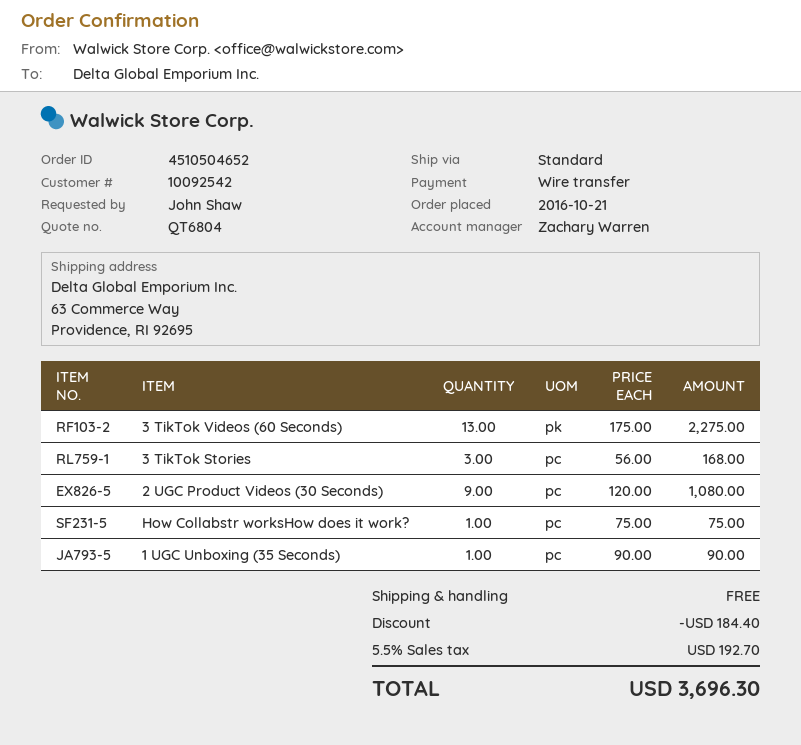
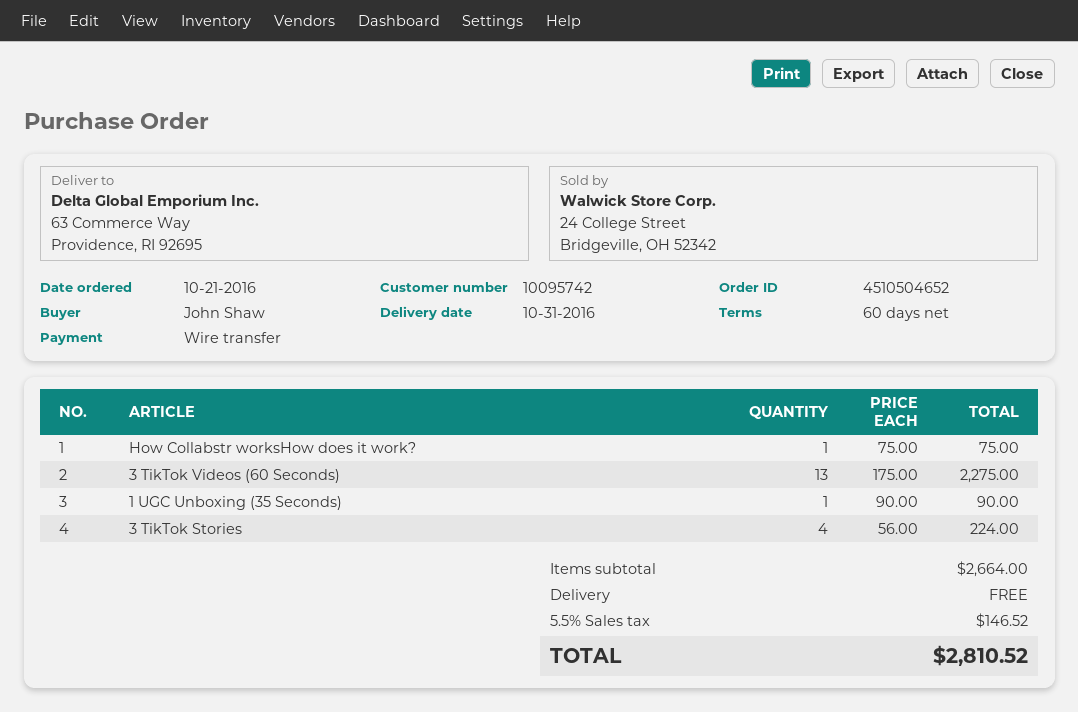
customer number: 10092542 -> 10095742
3 TikTok Stories: 3 x 56.00 = 168.00 -> 4 x 56.00 = 224.00
2 UGC Product Videos (30 Seconds): 9 x 120.00 = 1080.00 -> none
discount: 184.40 -> none
tax: 5.5% = 192.70 -> 5.5% = 146.52
total: 3696.30 -> 2810.52

